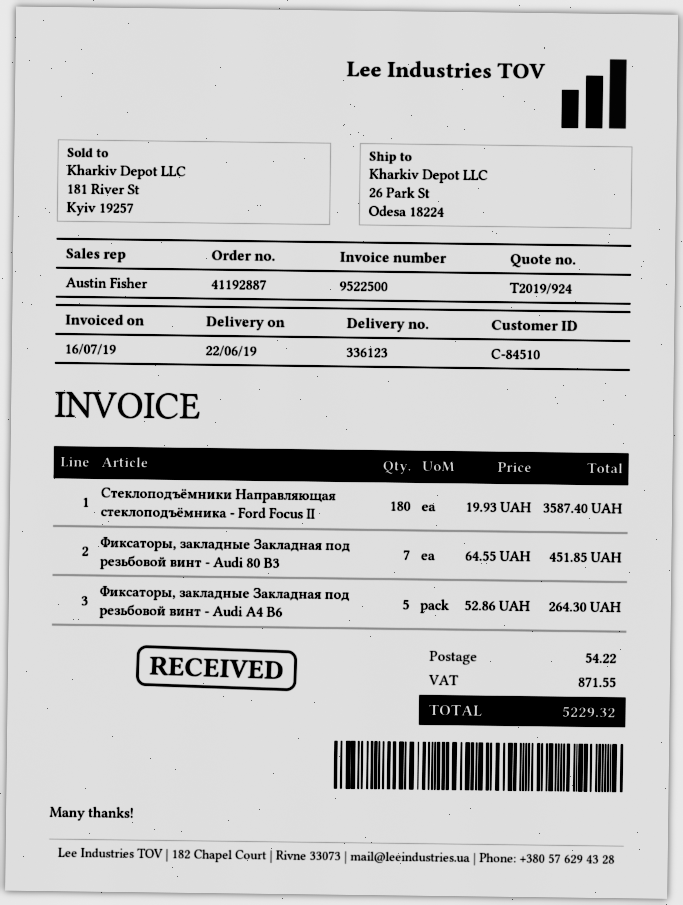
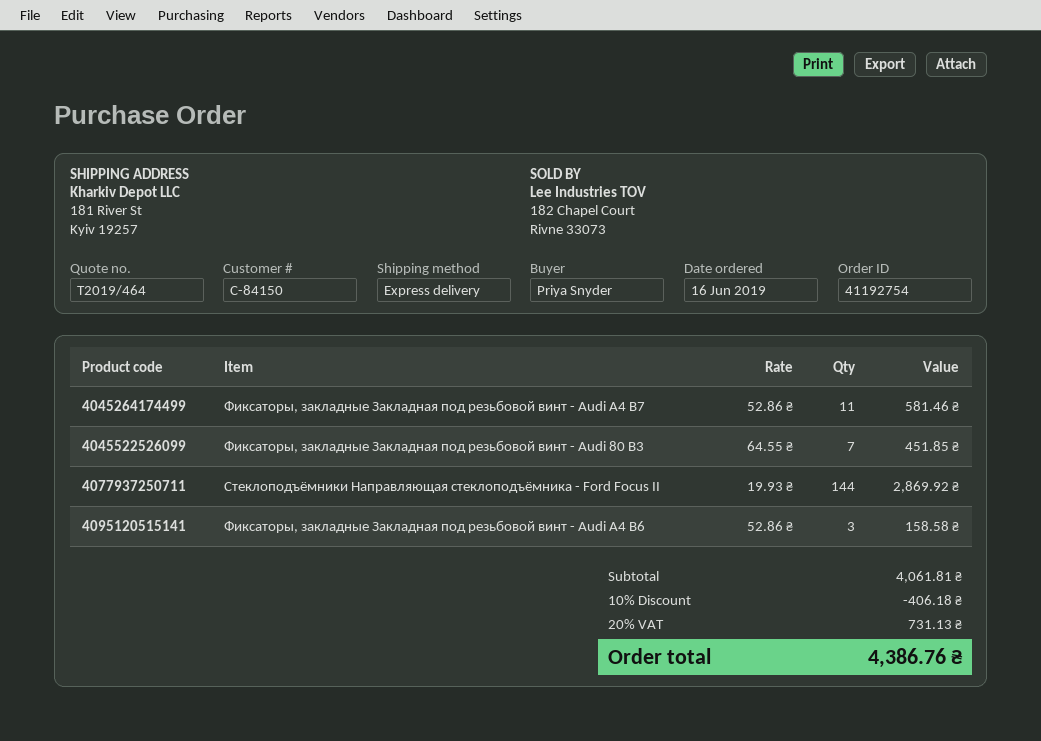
quote number: T2019/924 -> T2019/464
order number: 41192887 -> 41192754
customer number: C-84510 -> C-84150
ship to: 26 Park St, Odesa 18224 -> 181 River St, Kyiv 19257
Стеклоподъёмники Направляющая стеклоподъёмника - Ford Focus II: 180 x 19.93 = 3587.40 -> 144 x 19.93 = 2869.92
Фиксаторы, закладные Закладная под резьбовой винт - Audi A4 B6: 5 x 52.86 = 264.30 -> 3 x 52.86 = 158.58
Фиксаторы, закладные Закладная под резьбовой винт - Audi A4 B7: none -> 11 x 52.86 = 581.46
discount: none -> 10% = 406.18
shipping: 54.22 -> none
tax: 871.55 -> 731.13
total: 5229.32 -> 4386.76

